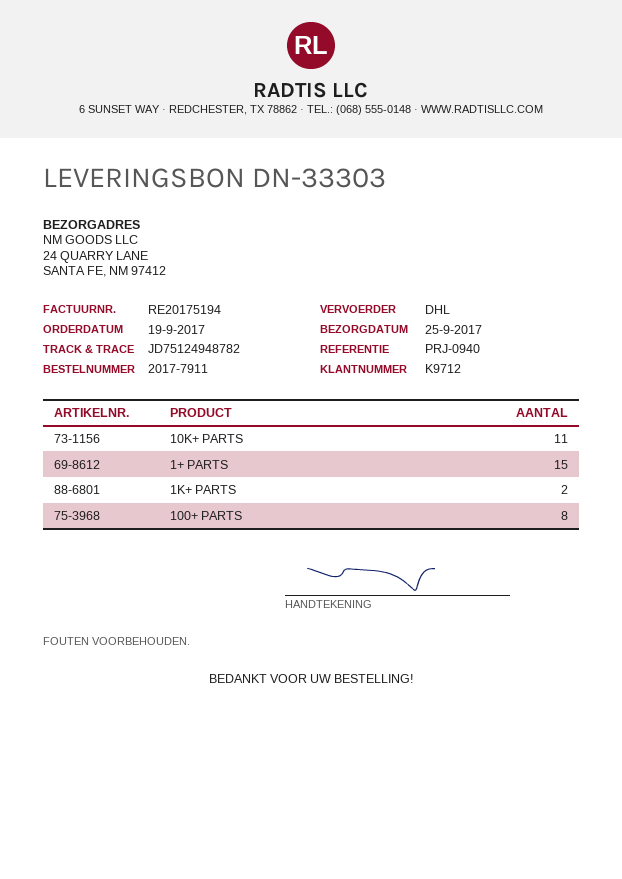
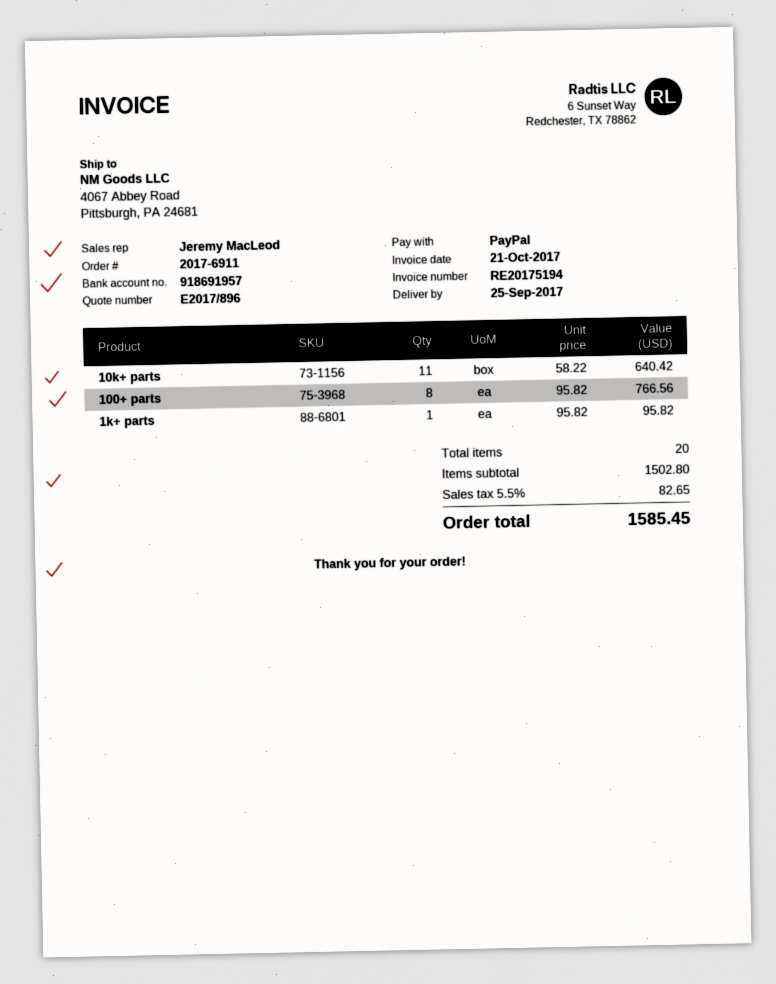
order number: 2017-7911 -> 2017-6911
ship to: 24 QUARRY LANE, SANTA FE, NM 97412 -> 4067 Abbey Road, Pittsburgh, PA 24681
1+ PARTS: 15 -> none
1K+ PARTS: 2 -> 1

